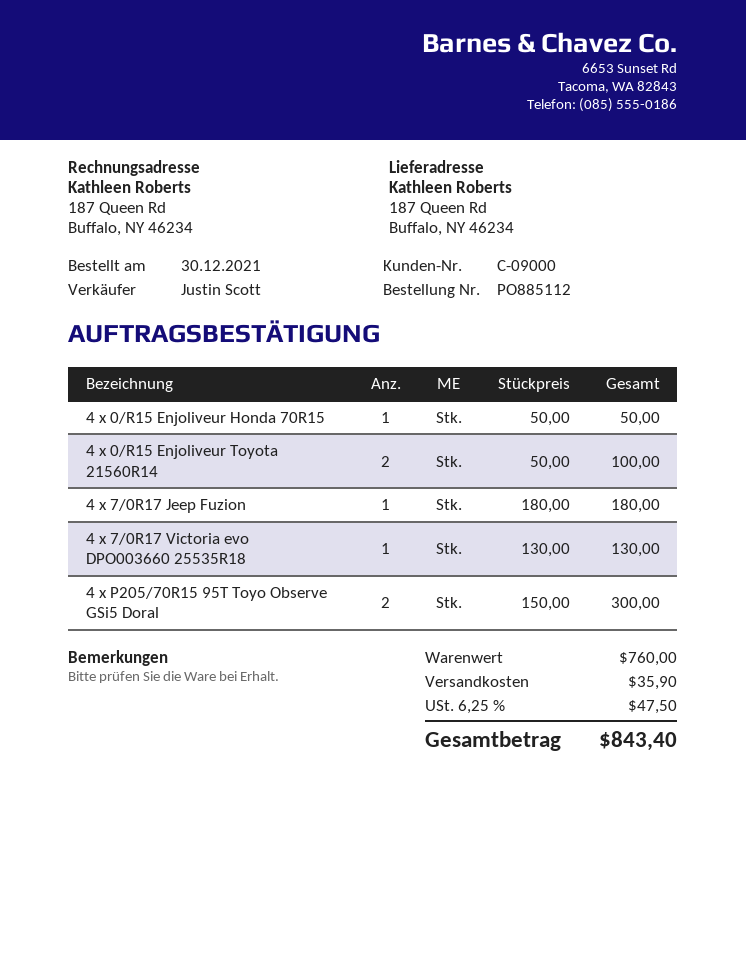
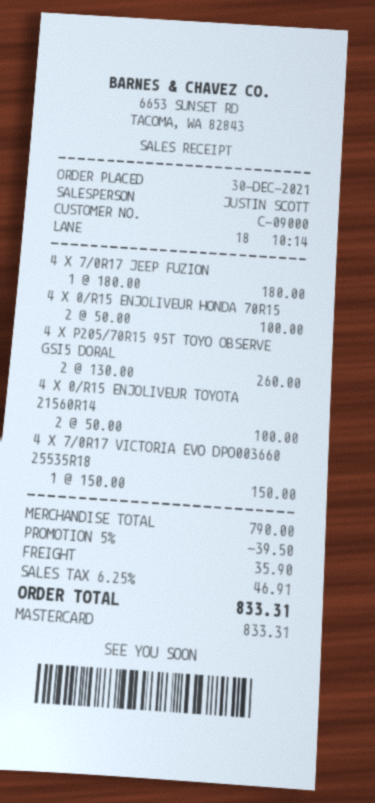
4 x 0/R15 Enjoliveur Honda 70R15: 1 x 50.00 = 50.00 -> 2 x 50.00 = 100.00
4 x 7/0R17 Victoria evo DPO003660 25535R18: 1 x 130.00 = 130.00 -> 1 x 150.00 = 150.00
4 x P205/70R15 95T Toyo Observe GSi5 Doral: 2 x 150.00 = 300.00 -> 2 x 130.00 = 260.00
subtotal: 760.00 -> 790.00
discount: none -> 5% = 39.50
tax: 6.25% = 47.50 -> 6.25% = 46.91
total: 843.40 -> 833.31

